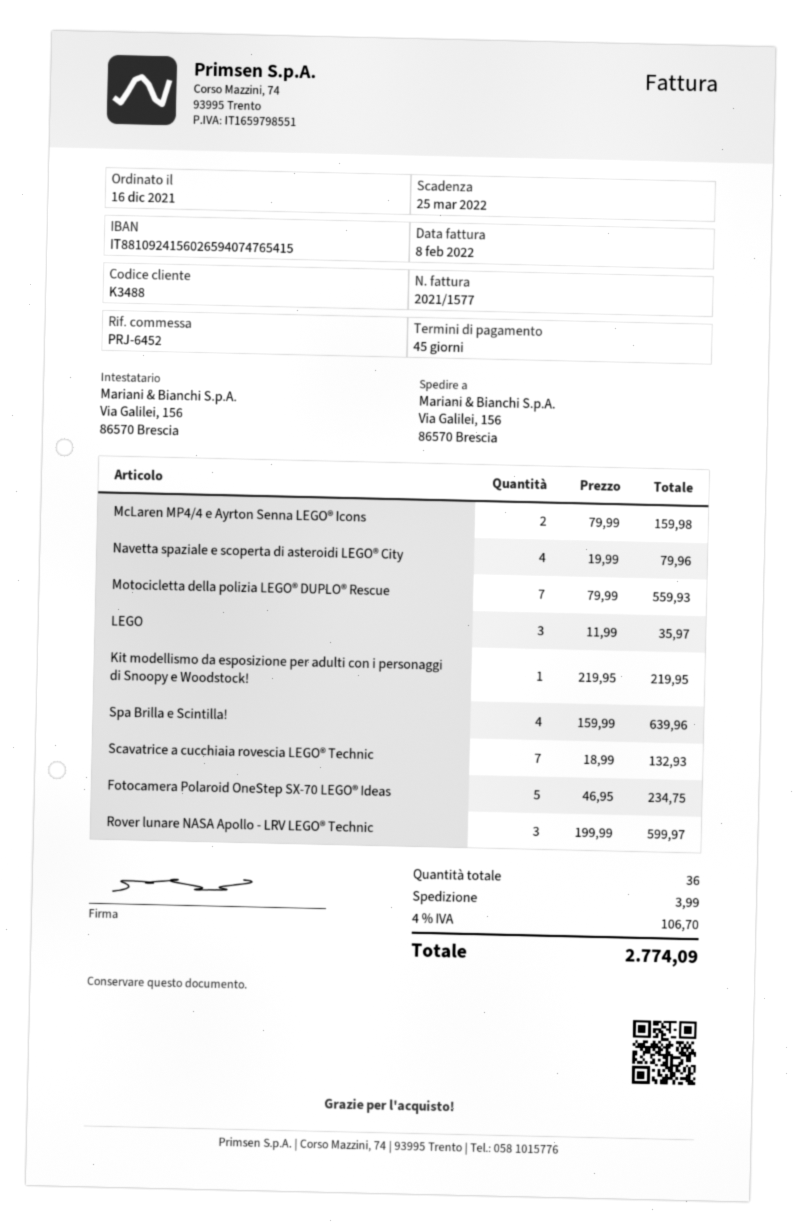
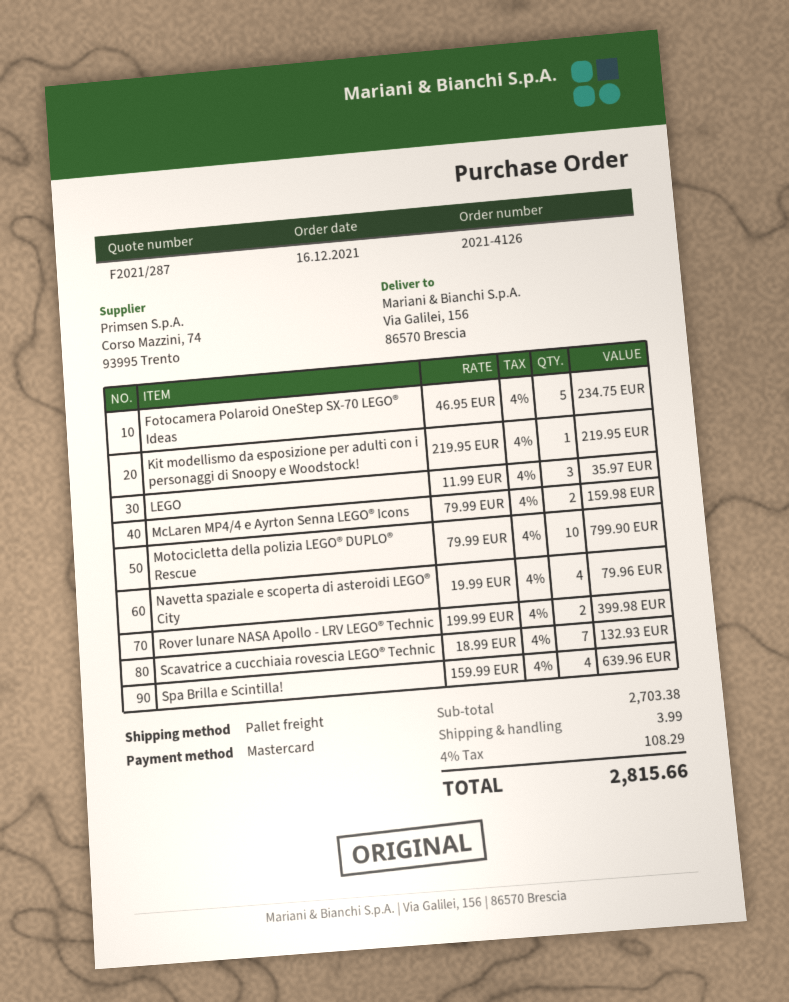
Motocicletta della polizia LEGO® DUPLO® Rescue: 7 x 79.99 = 559.93 -> 10 x 79.99 = 799.90
Rover lunare NASA Apollo - LRV LEGO® Technic: 3 x 199.99 = 599.97 -> 2 x 199.99 = 399.98
tax: 4% = 106.70 -> 4% = 108.29
total: 2774.09 -> 2815.66

